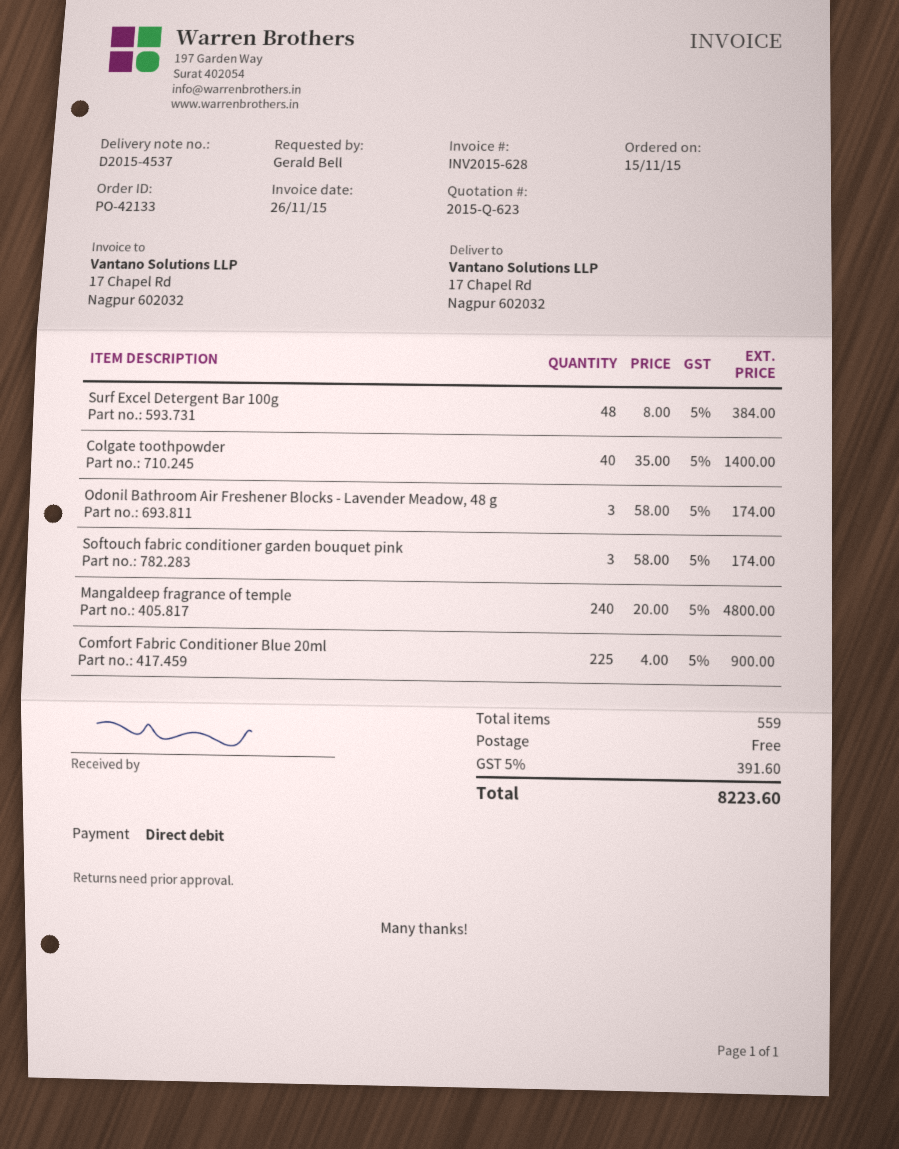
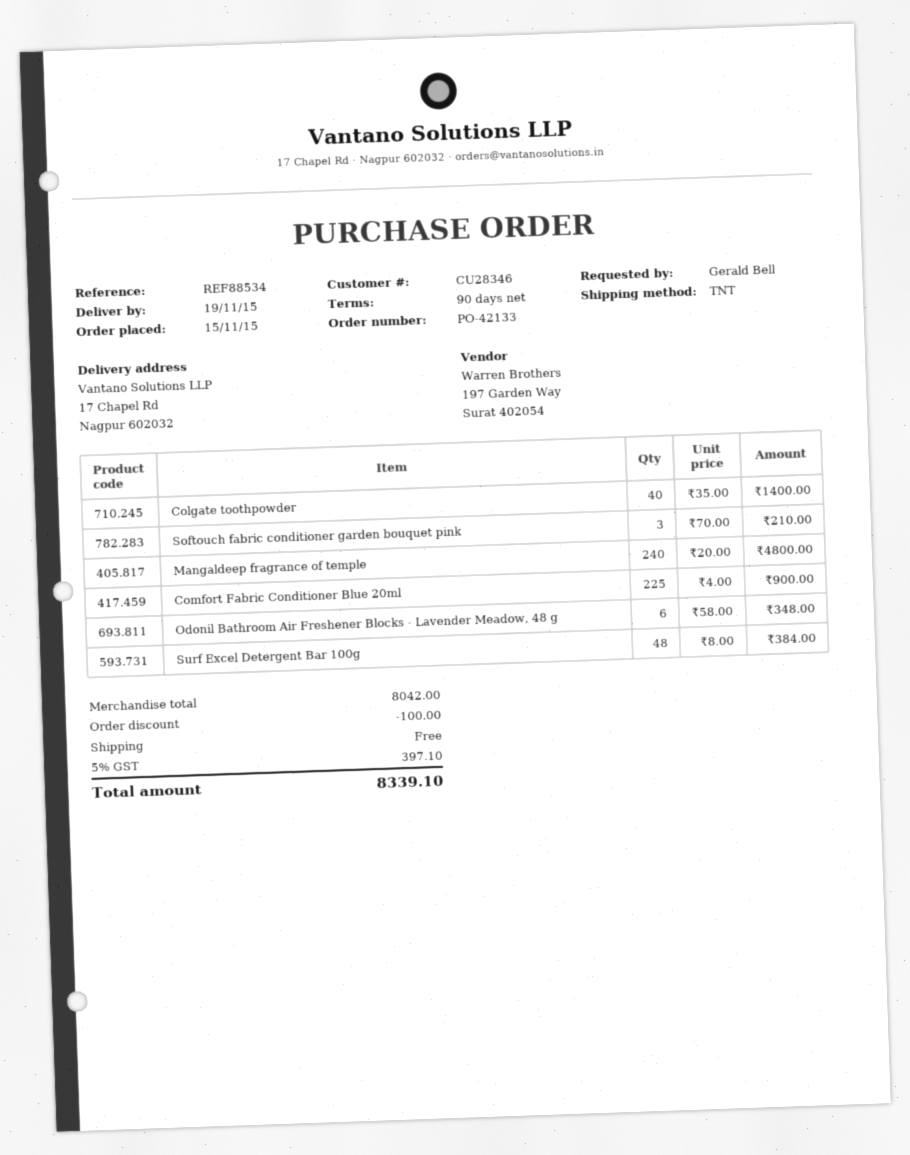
Odonil Bathroom Air Freshener Blocks - Lavender Meadow, 48 g: 3 x 58.00 = 174.00 -> 6 x 58.00 = 348.00
Softouch fabric conditioner garden bouquet pink: 3 x 58.00 = 174.00 -> 3 x 70.00 = 210.00
discount: none -> 100.00
tax: 5% = 391.60 -> 5% = 397.10
total: 8223.60 -> 8339.10

